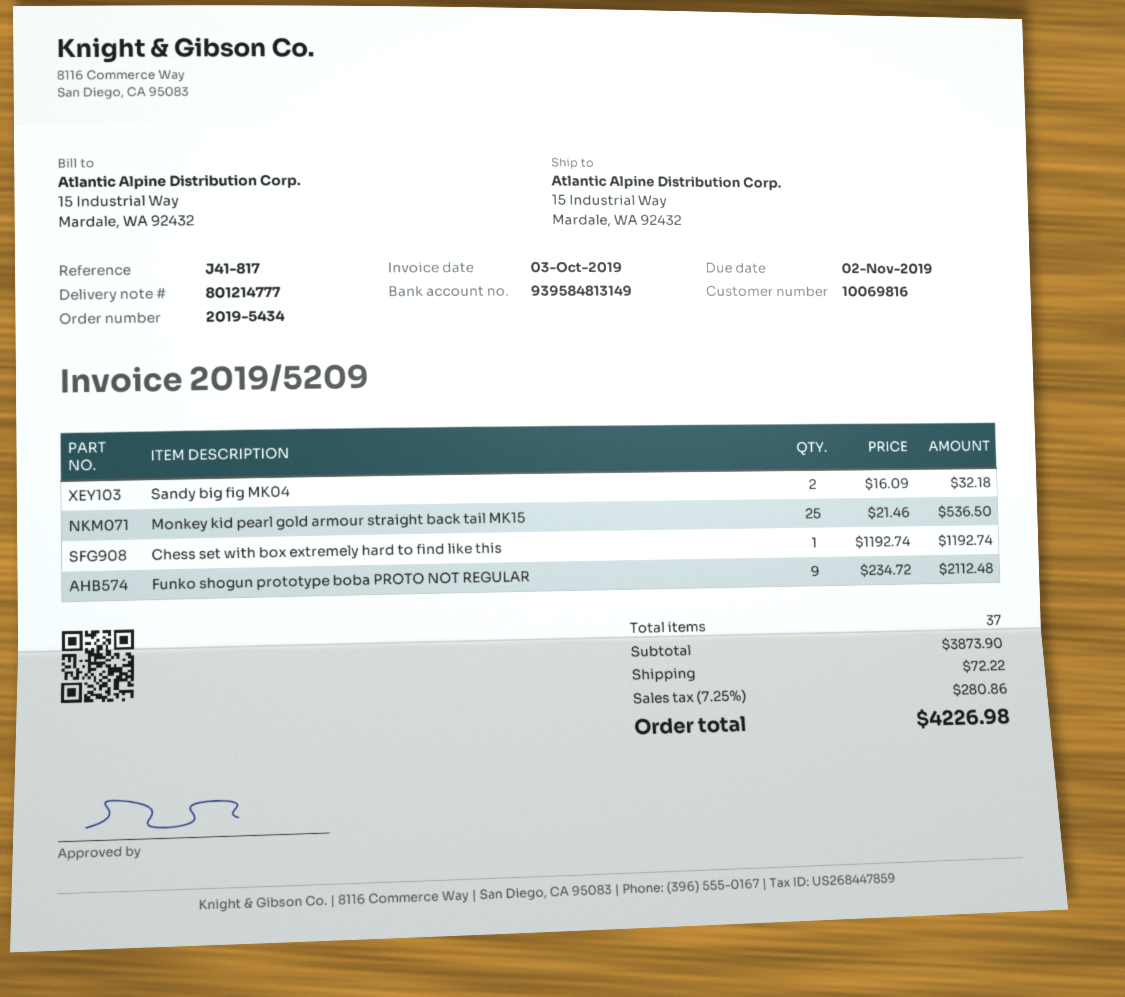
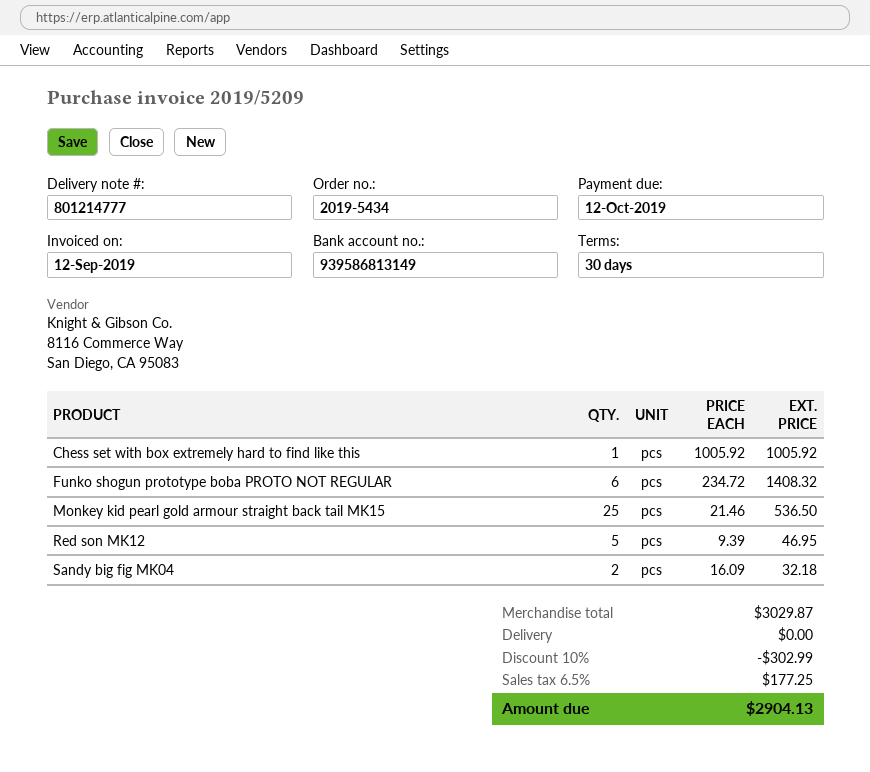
invoice date: 2019-10-03 -> 2019-09-12
due date: 2019-11-02 -> 2019-10-12
bank account: 939584813149 -> 939586813149
Chess set with box extremely hard to find like this: 1 x 1192.74 = 1192.74 -> 1 x 1005.92 = 1005.92
Funko shogun prototype boba PROTO NOT REGULAR: 9 x 234.72 = 2112.48 -> 6 x 234.72 = 1408.32
Red son MK12: none -> 5 x 9.39 = 46.95
subtotal: 3873.90 -> 3029.87
discount: none -> 10% = 302.99
shipping: 72.22 -> 0.00
tax: 7.25% = 280.86 -> 6.5% = 177.25
total: 4226.98 -> 2904.13

